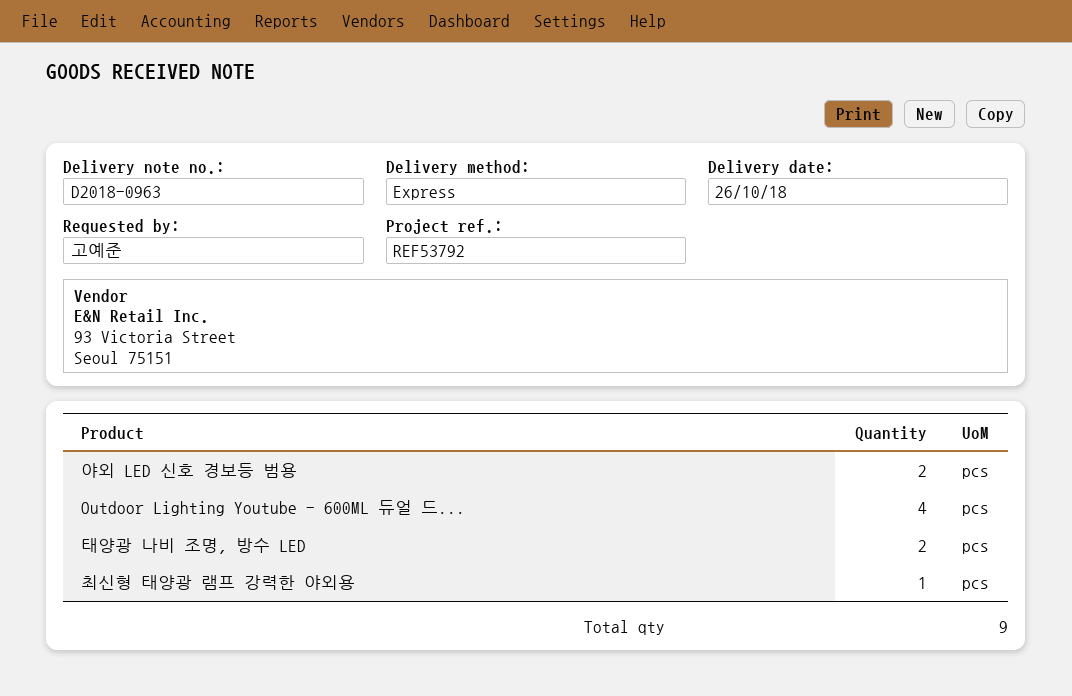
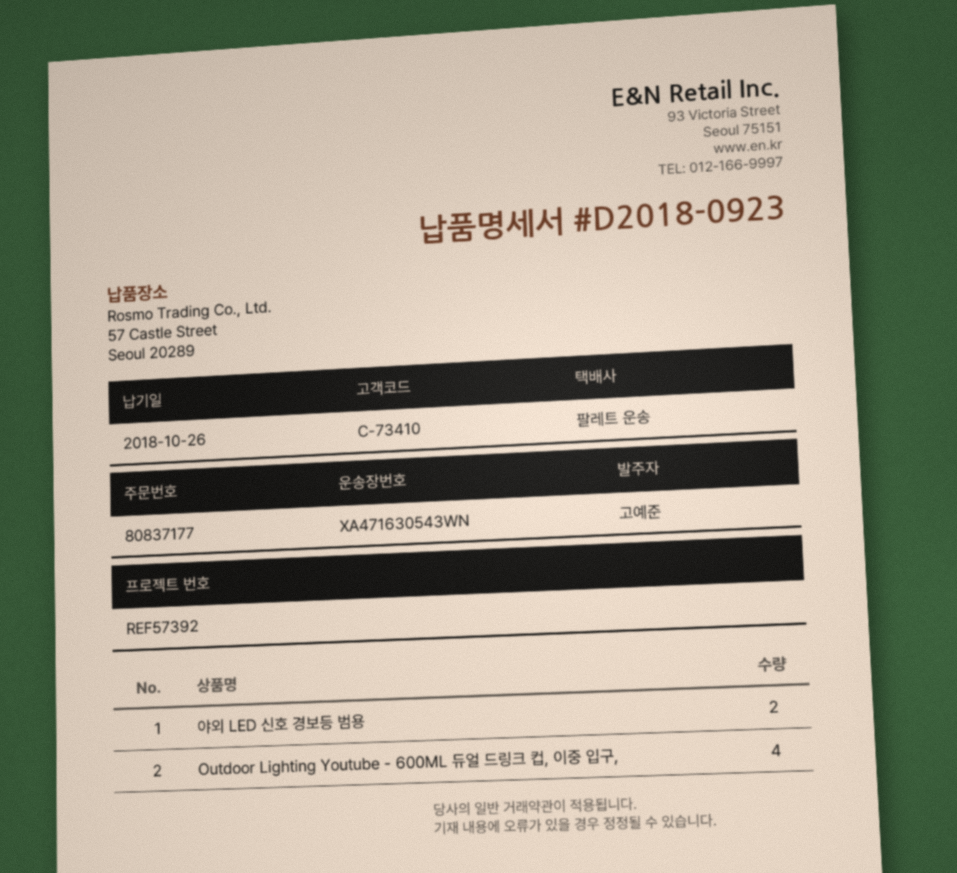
delivery note number: D2018-0963 -> D2018-0923
reference: REF53792 -> REF57392
shipping method: express -> pallet freight
태양광 나비 조명, 방수 LED: 2 -> none
최신형 태양광 램프 강력한 야외용: 1 -> none

